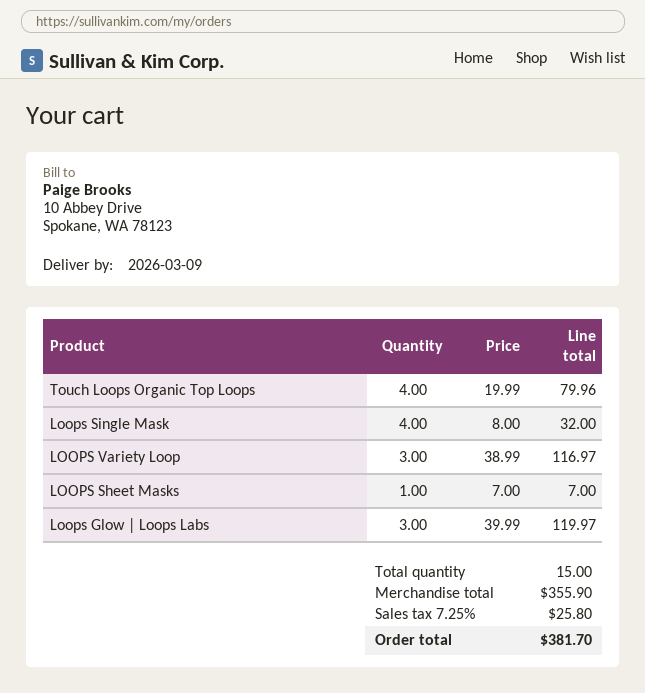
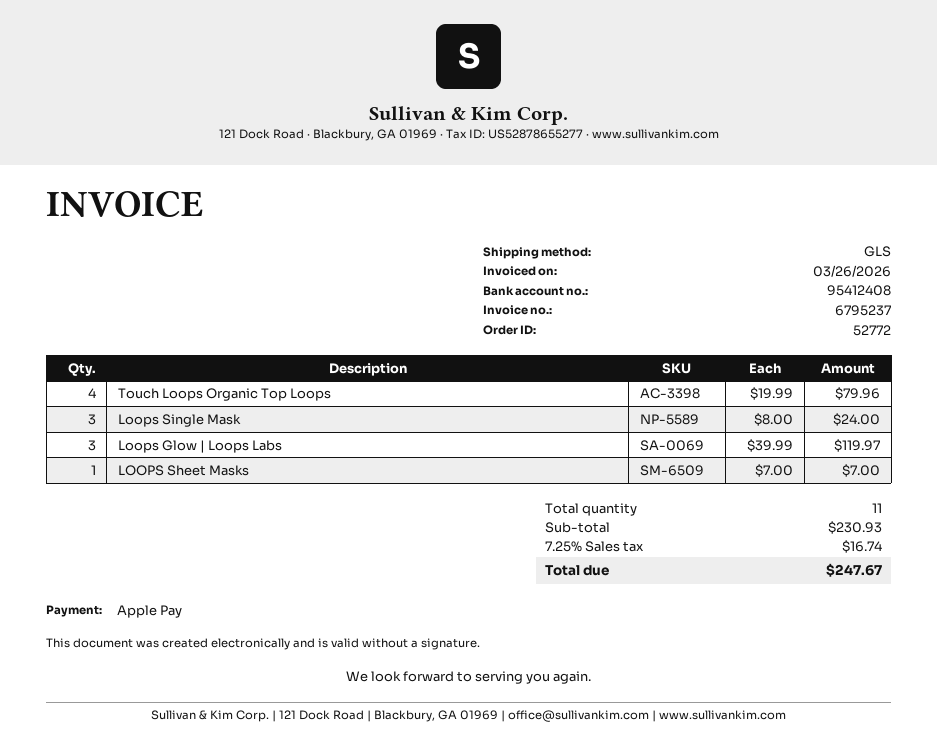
Loops Single Mask: 4 x 8.00 = 32.00 -> 3 x 8.00 = 24.00
LOOPS Variety Loop: 3 x 38.99 = 116.97 -> none
total quantity: 15 -> 11
subtotal: 355.90 -> 230.93
tax: 7.25% = 25.80 -> 7.25% = 16.74
total: 381.70 -> 247.67

